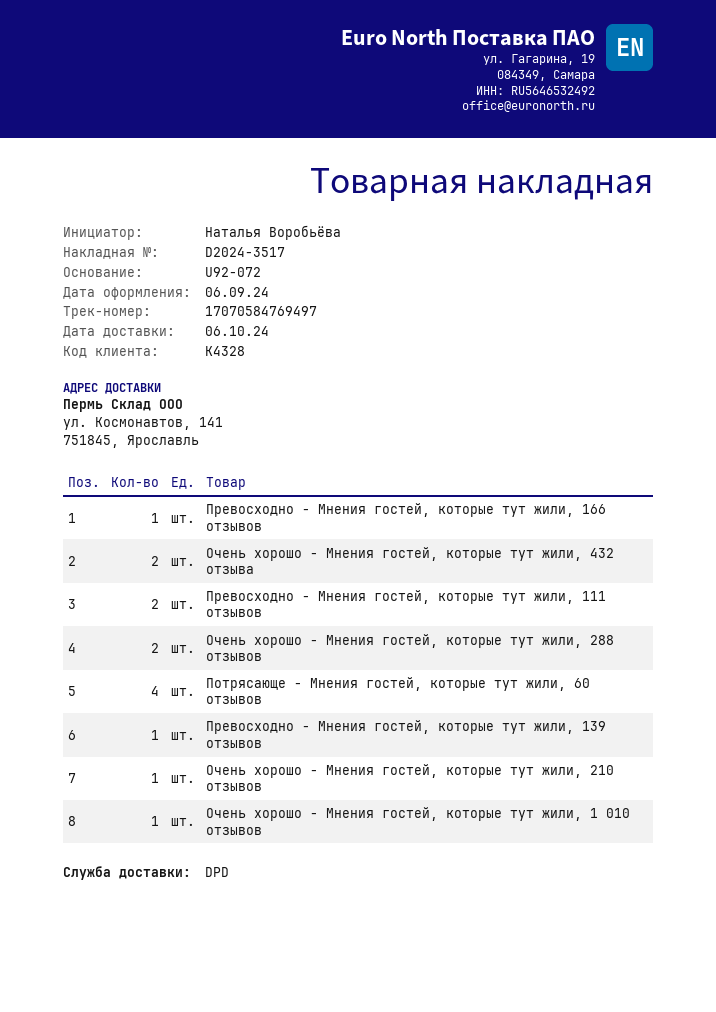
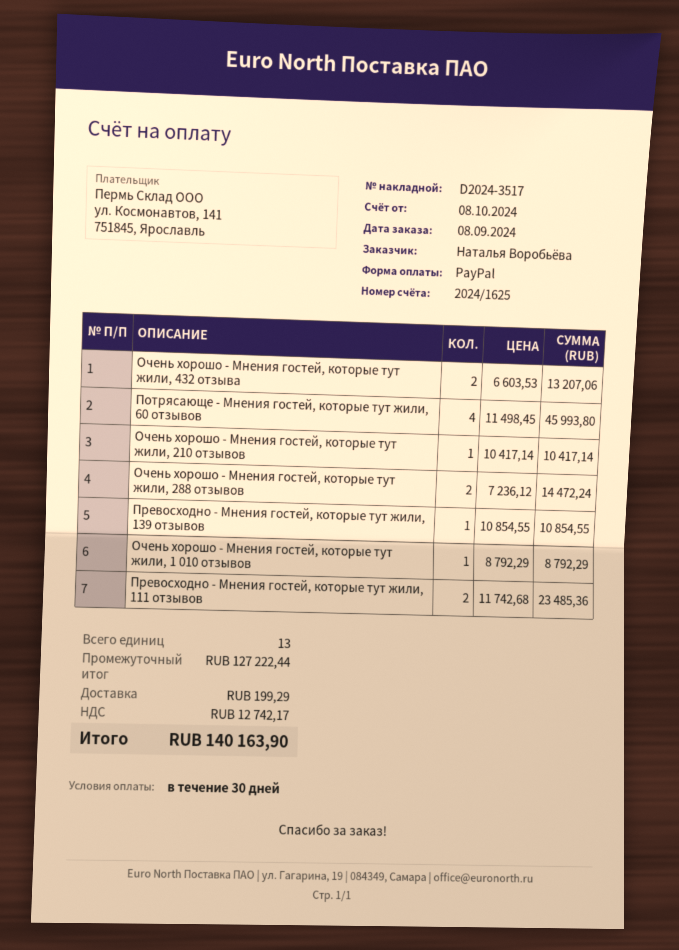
order date: 2024-09-06 -> 2024-09-08
Превосходно - Мнения гостей, которые тут жили, 166 отзывов: 1 -> none

